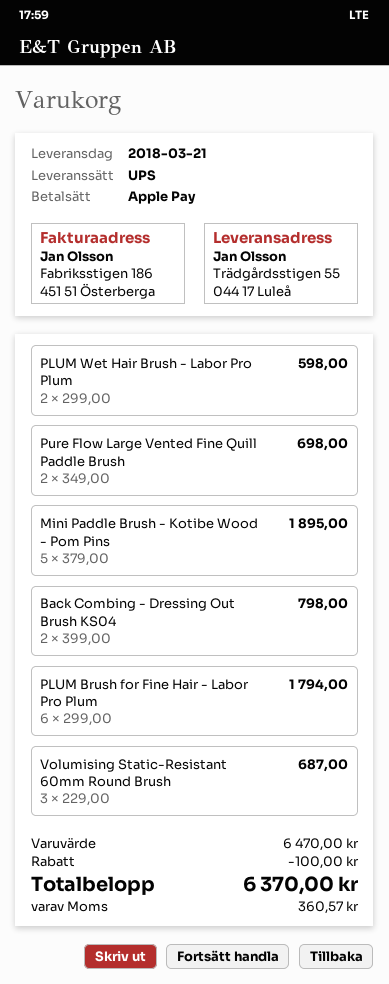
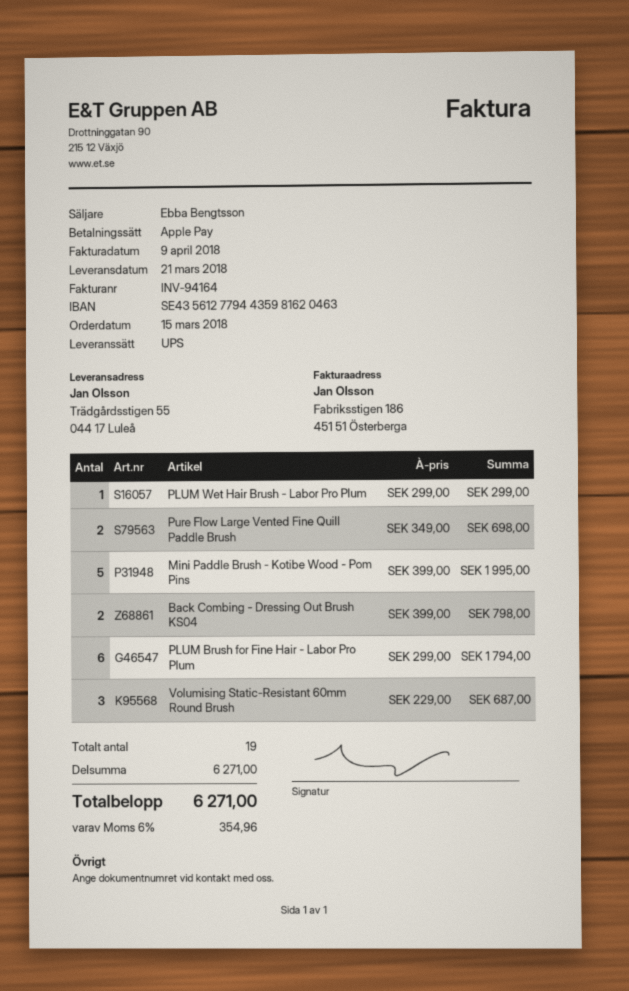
PLUM Wet Hair Brush - Labor Pro Plum: 2 x 299.00 = 598.00 -> 1 x 299.00 = 299.00
Mini Paddle Brush - Kotibe Wood - Pom Pins: 5 x 379.00 = 1895.00 -> 5 x 399.00 = 1995.00
subtotal: 6470.00 -> 6271.00
discount: 100.00 -> none
tax: 360.57 -> 354.96
total: 6370.00 -> 6271.00

